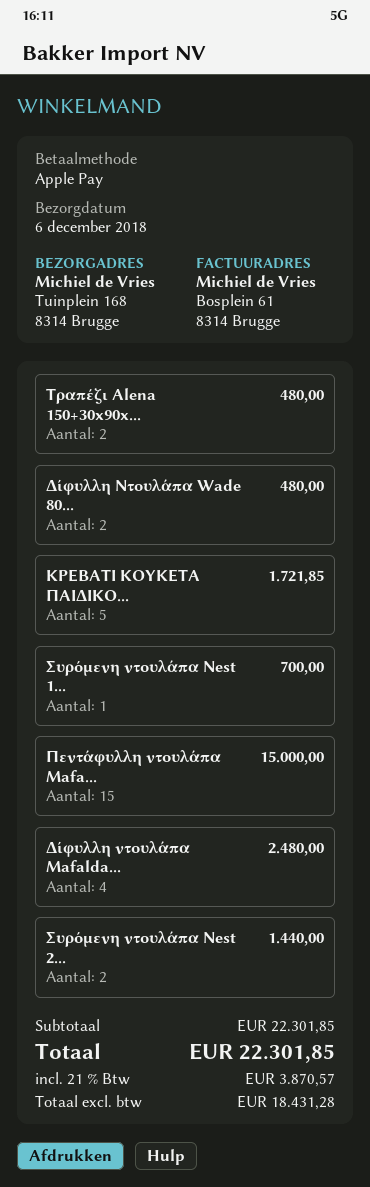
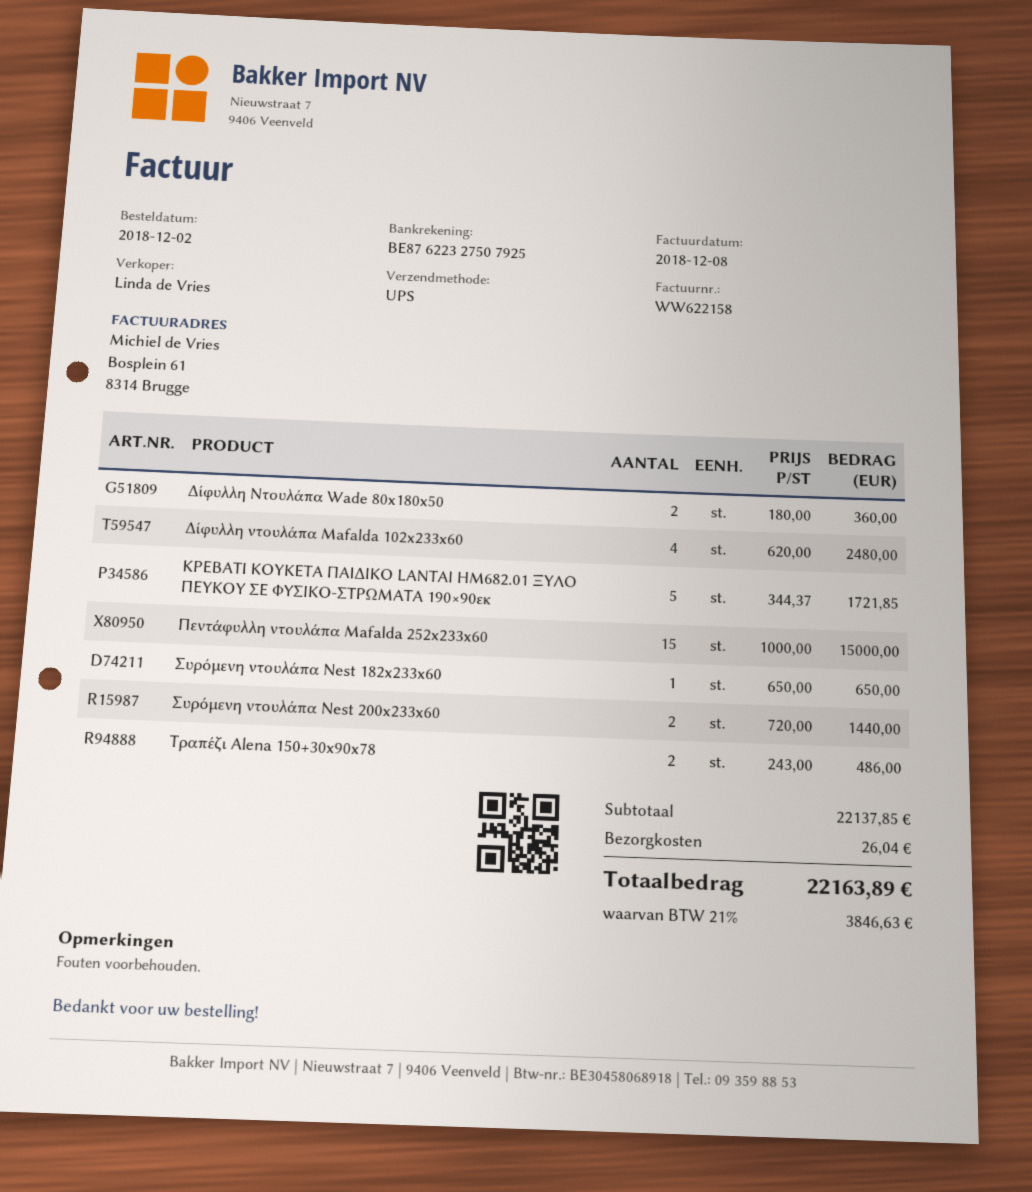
Τραπέζι Alena 150+30x90x...: 2 for 480.00 -> 2 for 486.00
Δίφυλλη Ντουλάπα Wade 80...: 2 for 480.00 -> 2 for 360.00
Συρόμενη ντουλάπα Nest 1...: 1 for 700.00 -> 1 for 650.00
subtotal: 22301.85 -> 22137.85
shipping: none -> 26.04
tax: 21% = 3870.57 -> 21% = 3846.63
total: 22301.85 -> 22163.89

